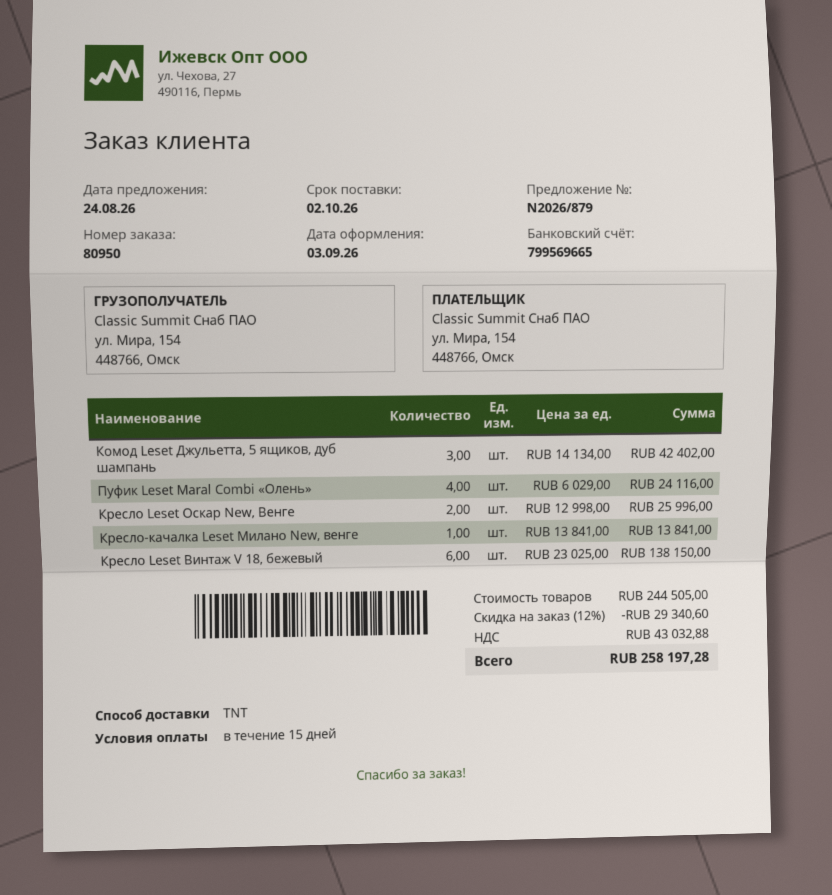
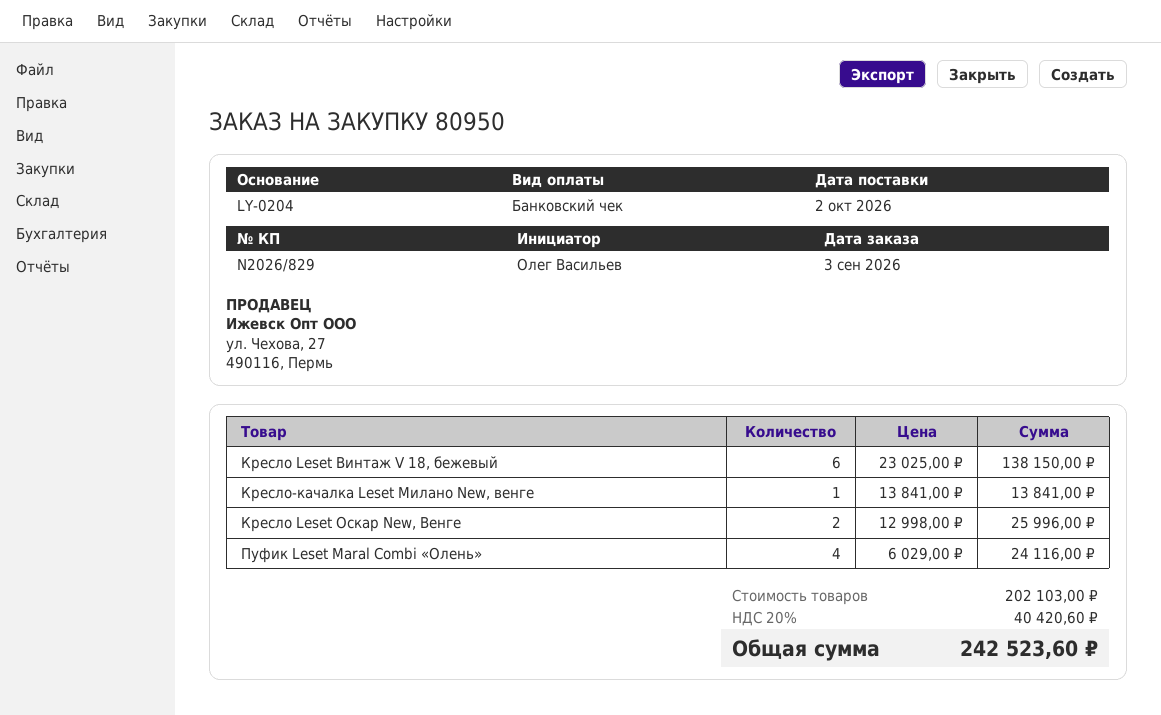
quote number: N2026/879 -> N2026/829
Комод Leset Джульетта, 5 ящиков, дуб шампань: 3 x 14134.00 = 42402.00 -> none
subtotal: 244505.00 -> 202103.00
discount: 12% = 29340.60 -> none
tax: 43032.88 -> 40420.60
total: 258197.28 -> 242523.60

